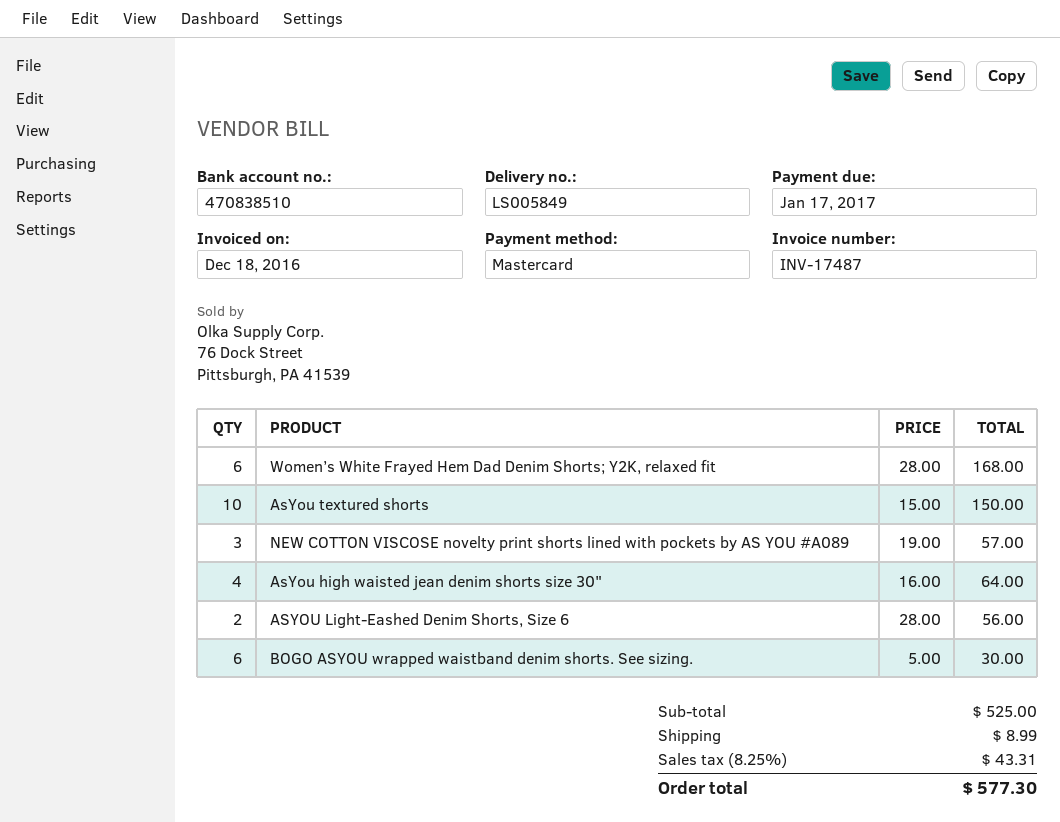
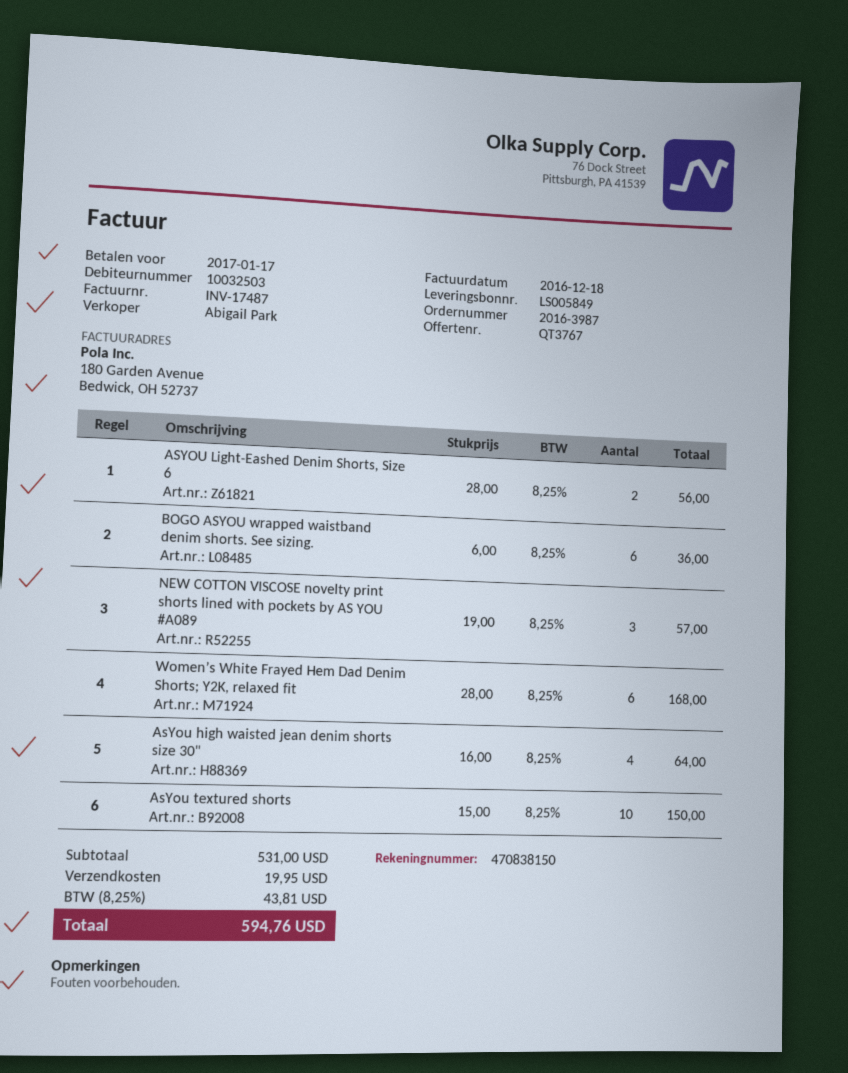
bank account: 470838510 -> 470838150
BOGO ASYOU wrapped waistband denim shorts. See sizing.: 6 x 5.00 = 30.00 -> 6 x 6.00 = 36.00
subtotal: 525.00 -> 531.00
shipping: 8.99 -> 19.95
tax: 8.25% = 43.31 -> 8.25% = 43.81
total: 577.30 -> 594.76

